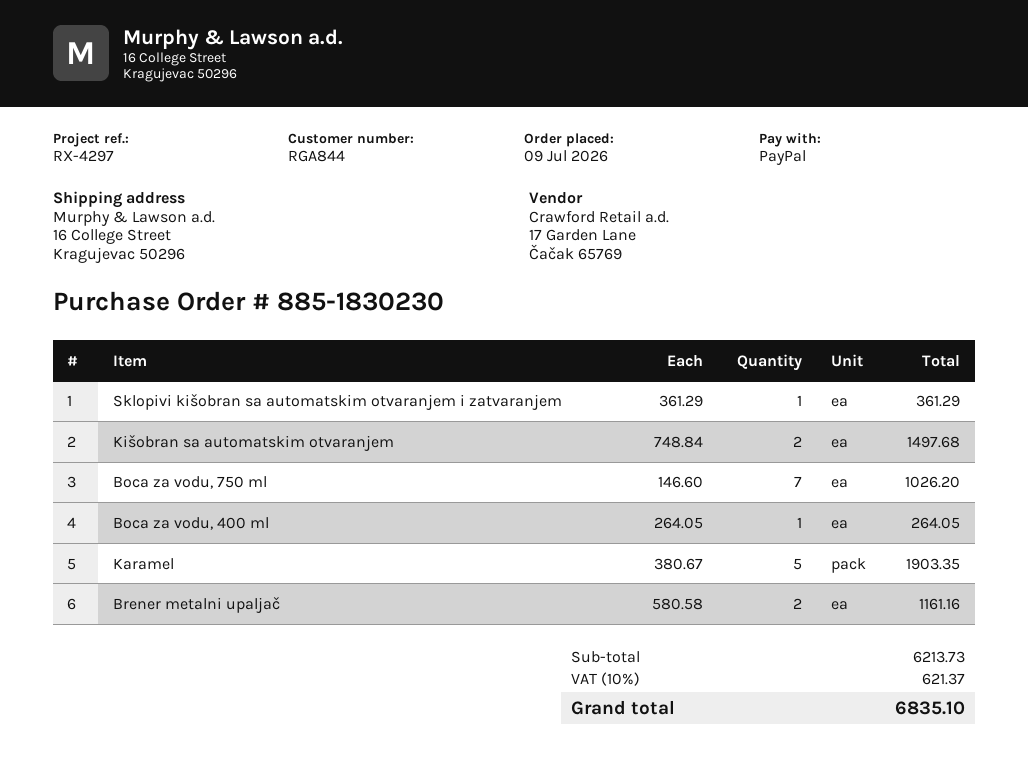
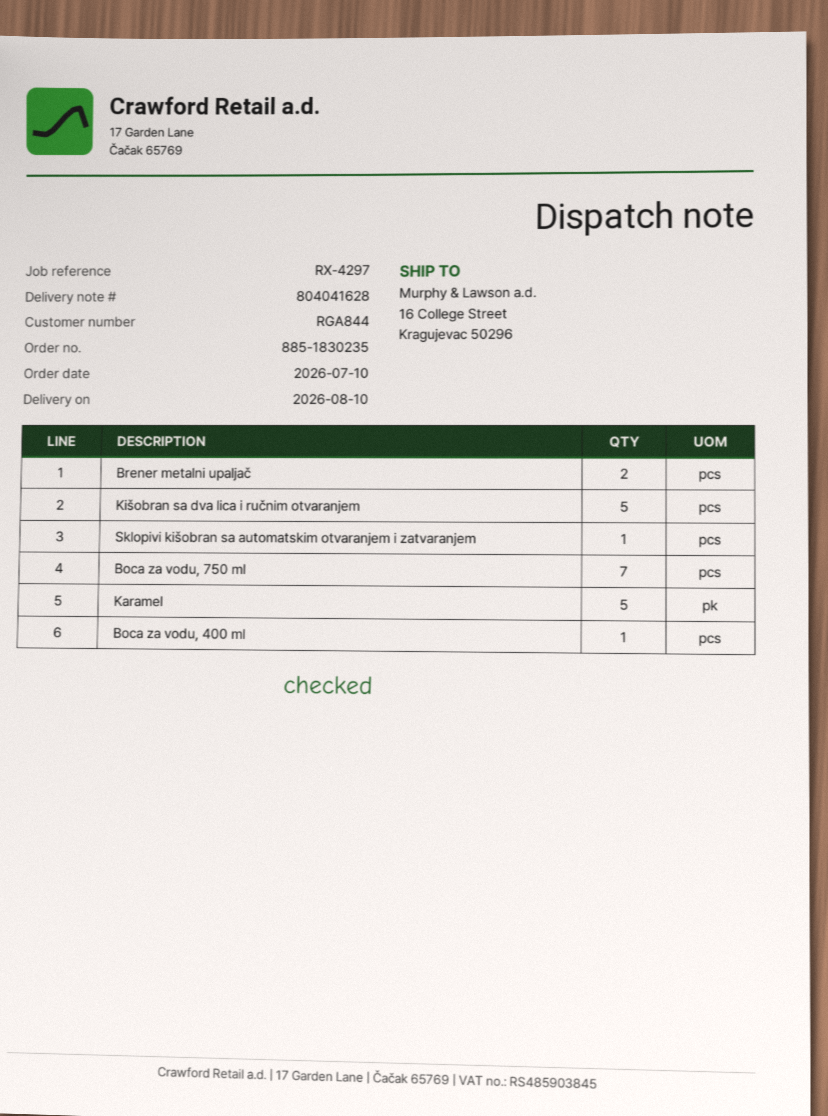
order number: 885-1830230 -> 885-1830235
order date: 2026-07-09 -> 2026-07-10
Kišobran sa automatskim otvaranjem: 2 -> none
Kišobran sa dva lica i ručnim otvaranjem: none -> 5

